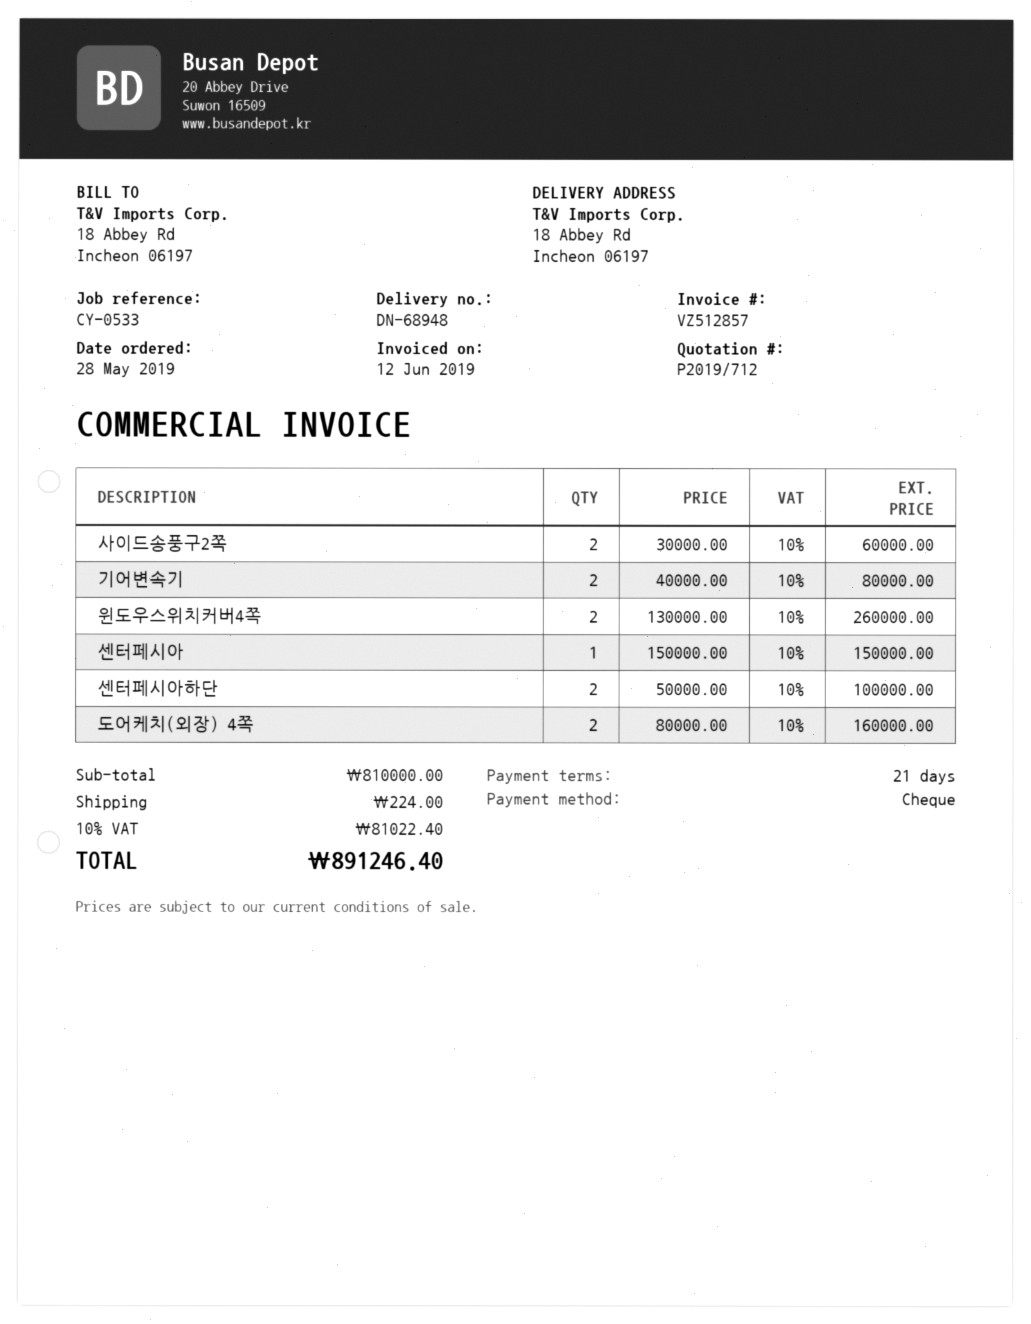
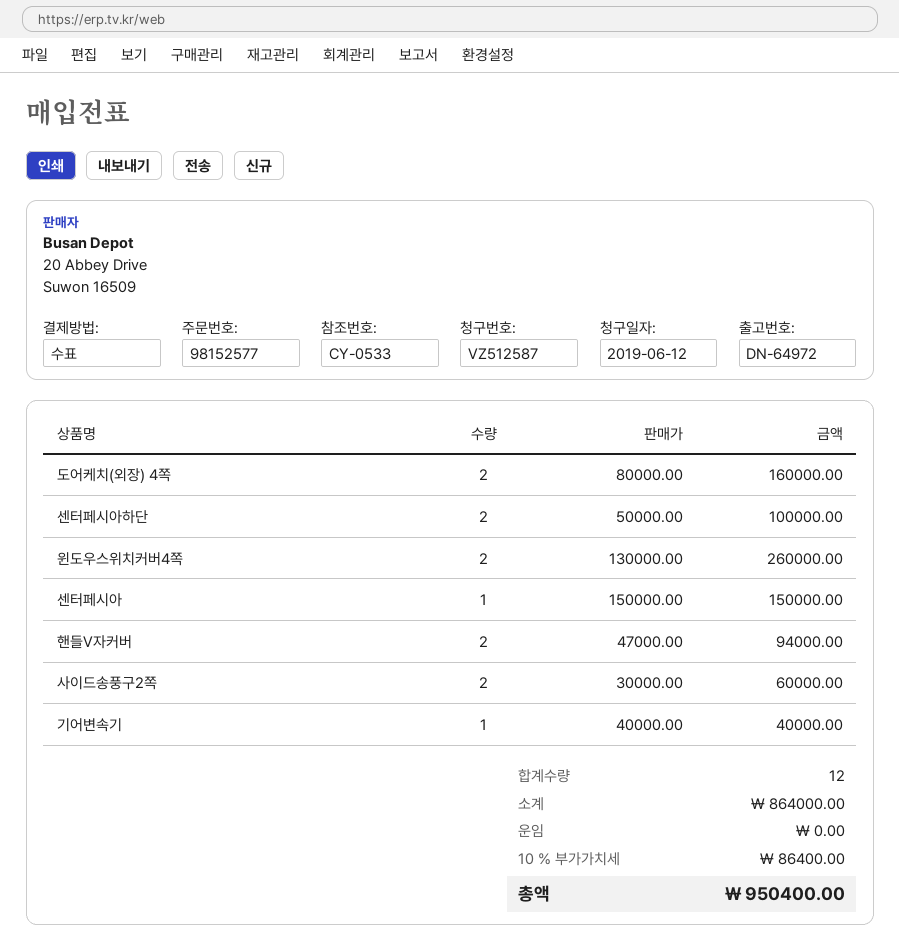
delivery note number: DN-68948 -> DN-64972
invoice number: VZ512857 -> VZ512587
기어변속기: 2 x 40000.00 = 80000.00 -> 1 x 40000.00 = 40000.00
핸들V자커버: none -> 2 x 47000.00 = 94000.00
subtotal: 810000.00 -> 864000.00
shipping: 224.00 -> 0.00
tax: 10% = 81022.40 -> 10% = 86400.00
total: 891246.40 -> 950400.00

